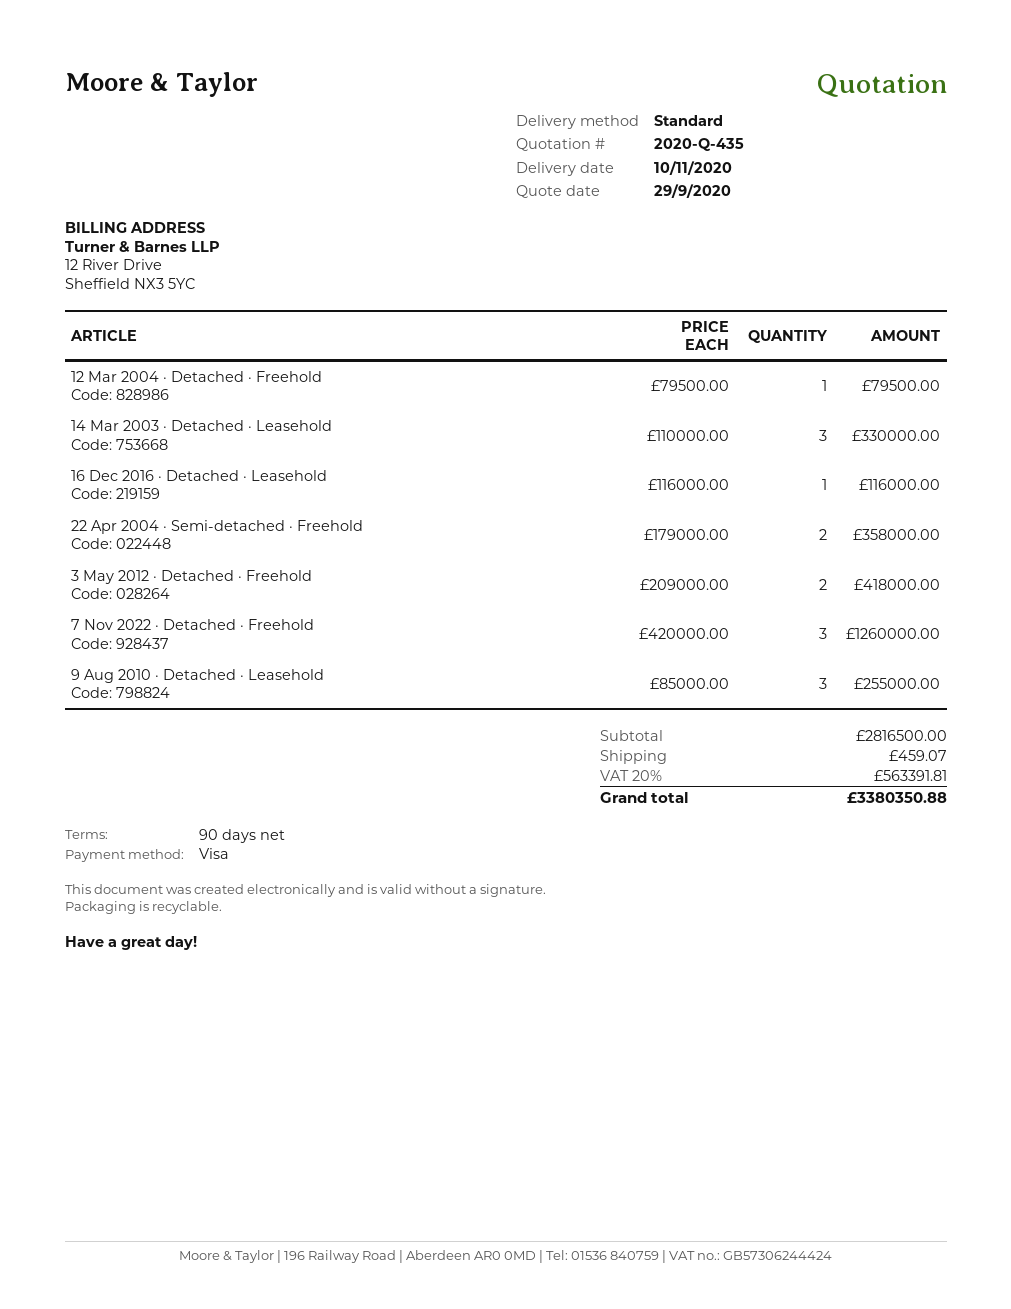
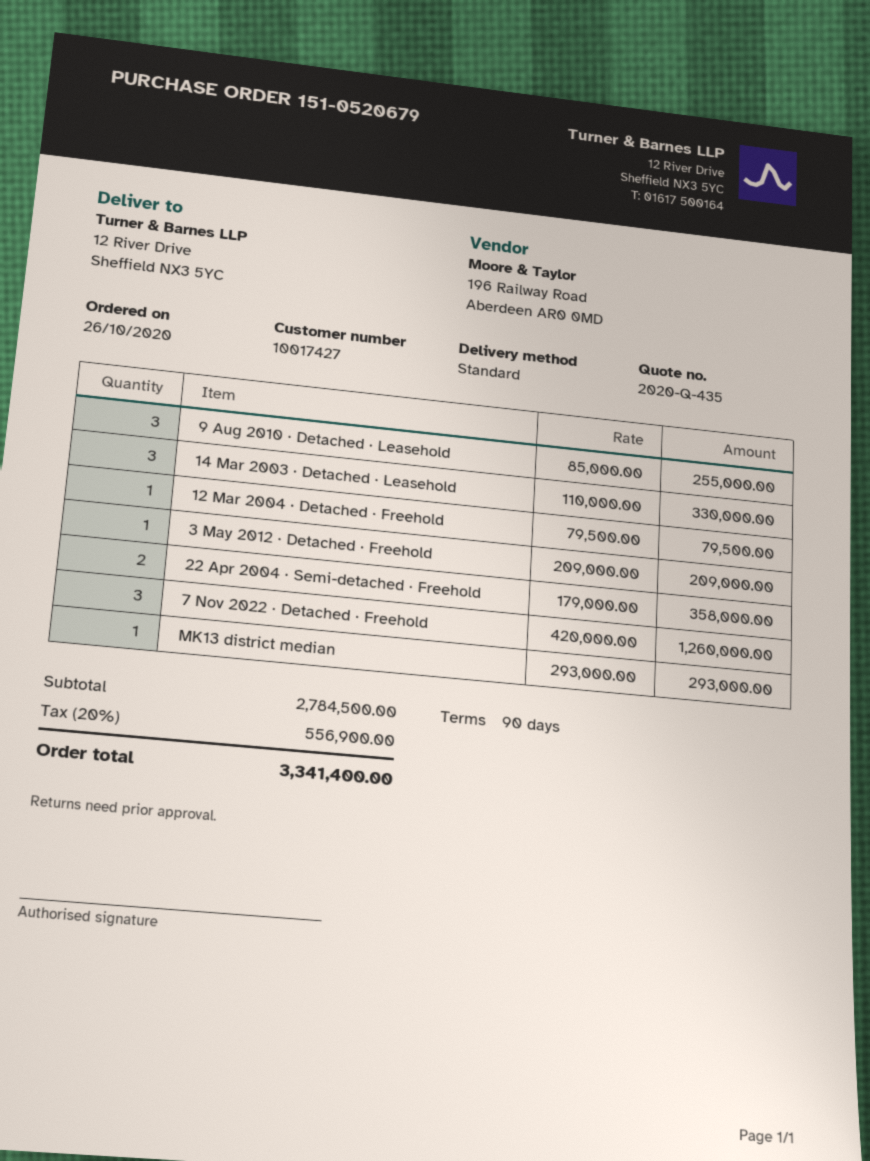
16 Dec 2016 · Detached · Leasehold: 1 x 116000.00 = 116000.00 -> none
3 May 2012 · Detached · Freehold: 2 x 209000.00 = 418000.00 -> 1 x 209000.00 = 209000.00
MK13 district median: none -> 1 x 293000.00 = 293000.00
subtotal: 2816500.00 -> 2784500.00
shipping: 459.07 -> none
tax: 20% = 563391.81 -> 20% = 556900.00
total: 3380350.88 -> 3341400.00

